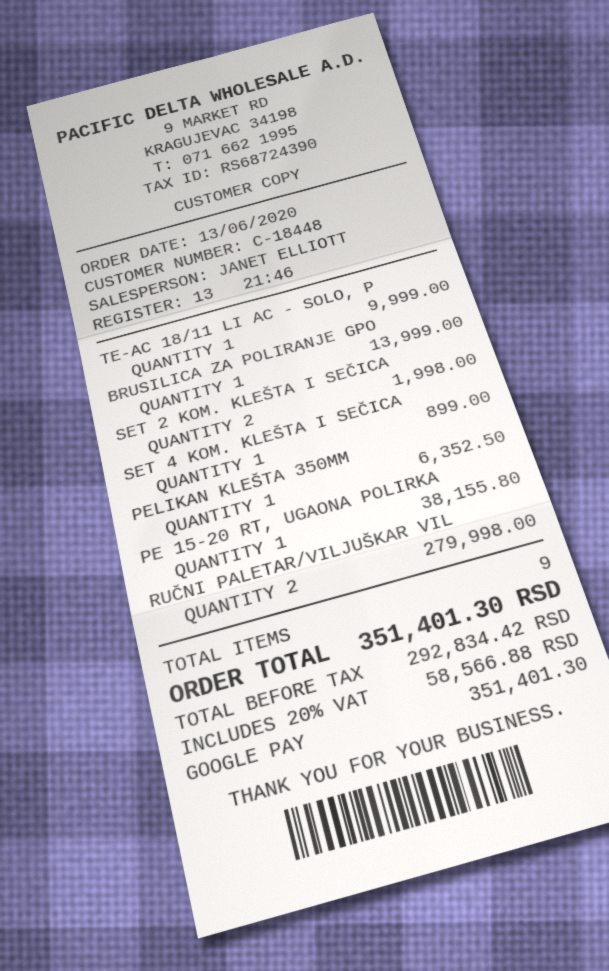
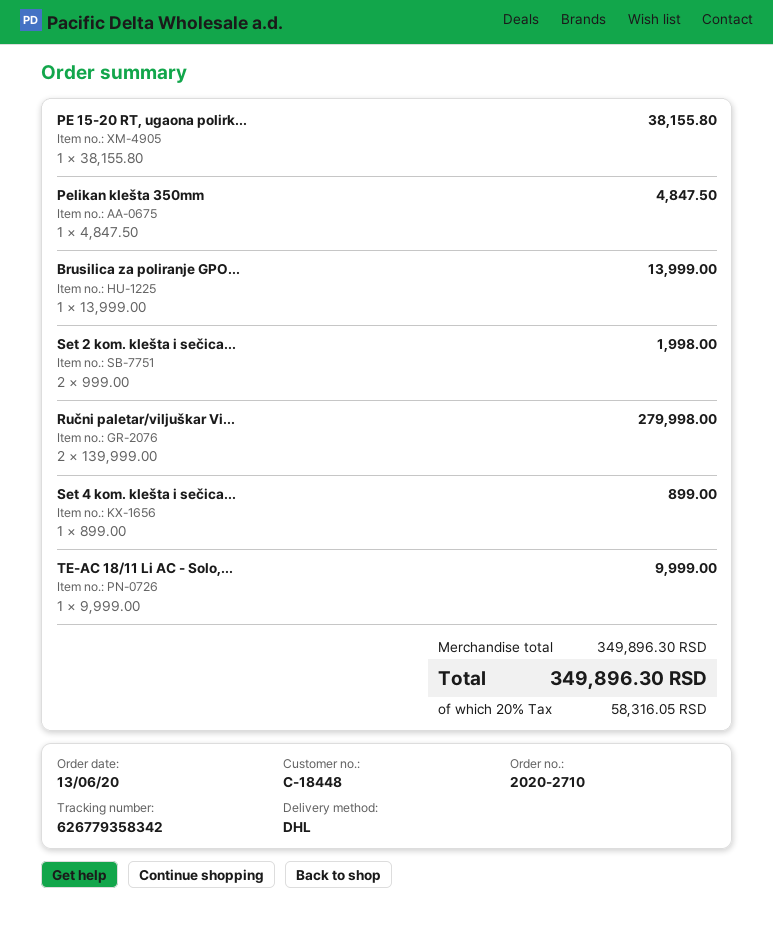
PELIKAN KLEŠTA 350MM: 1 for 6352.50 -> 1 for 4847.50
tax: 20% = 58566.88 -> 20% = 58316.05
total: 351401.30 -> 349896.30

